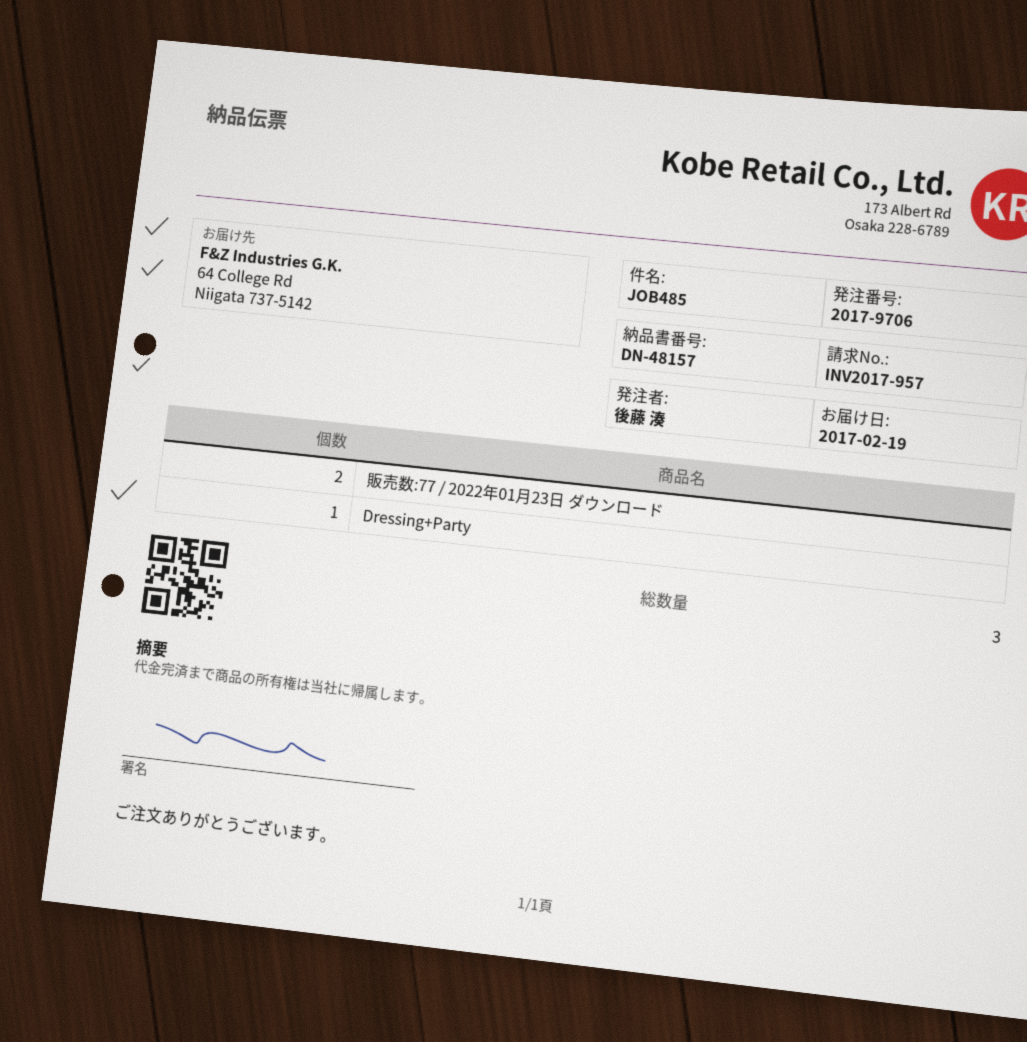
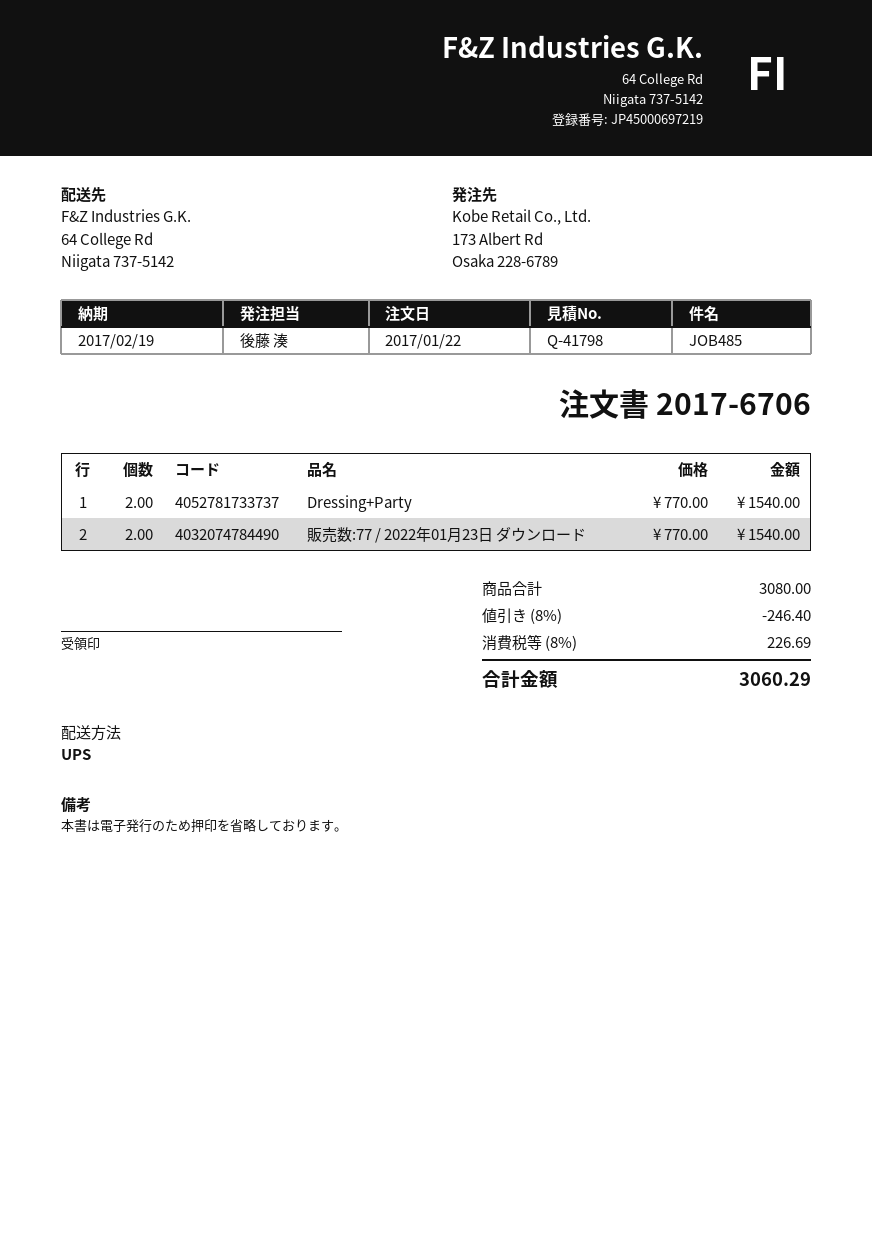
order number: 2017-9706 -> 2017-6706
Dressing+Party: 1 -> 2

